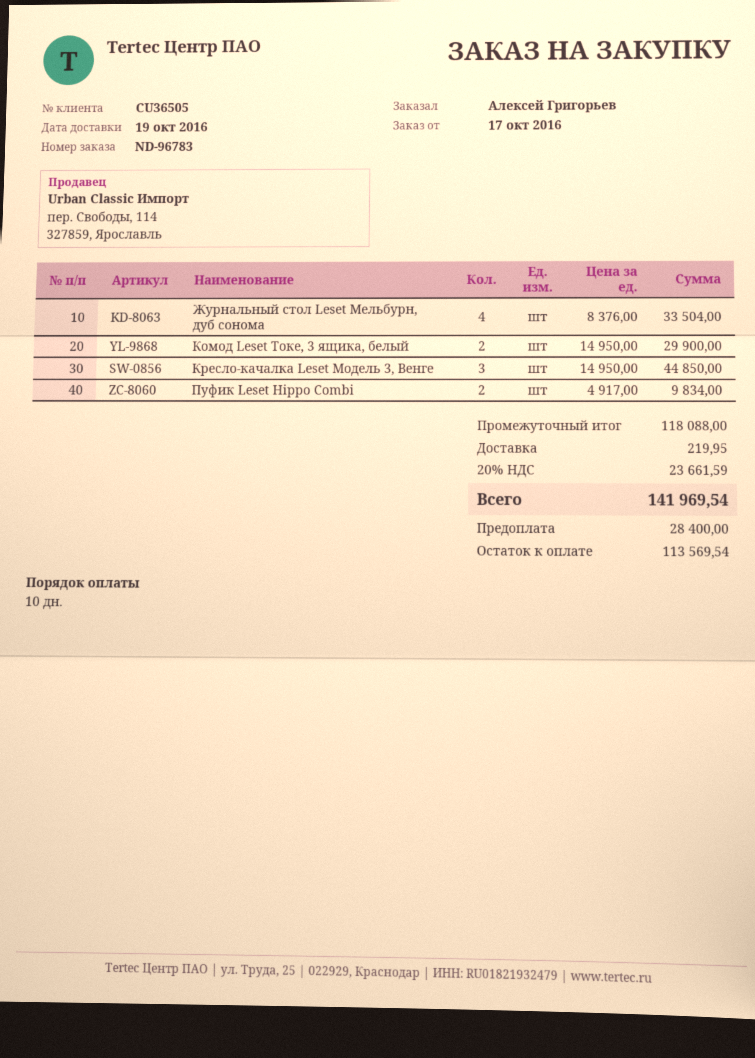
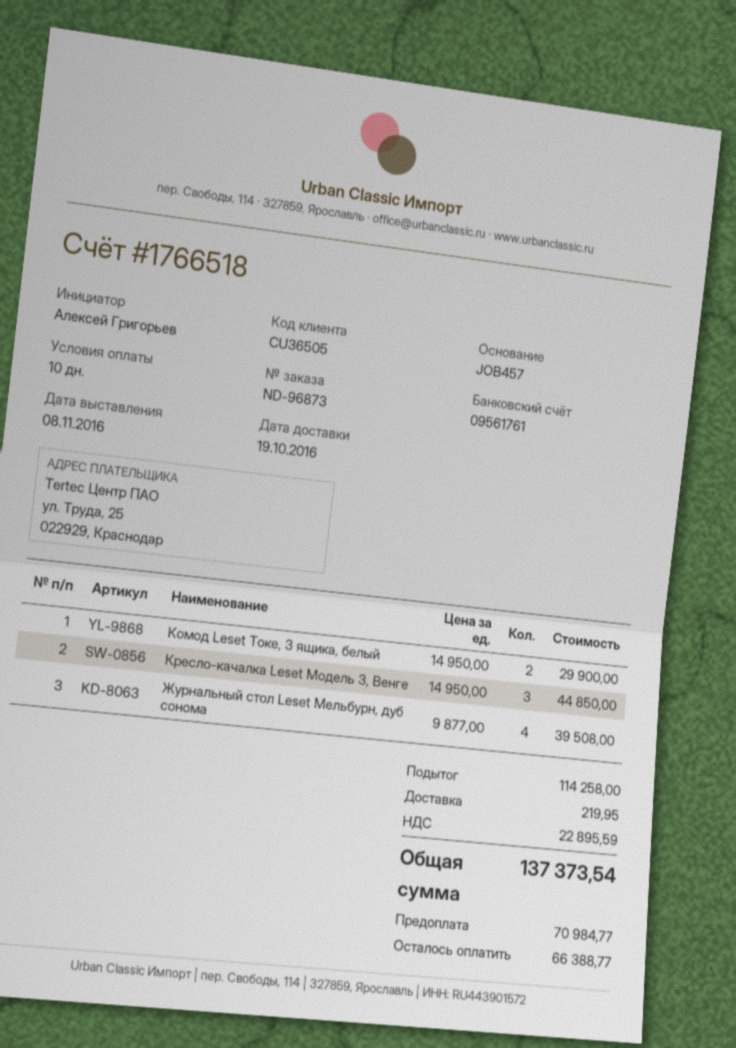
order number: ND-96783 -> ND-96873
Журнальный стол Leset Мельбурн, дуб сонома: 4 x 8376.00 = 33504.00 -> 4 x 9877.00 = 39508.00
Пуфик Leset Hippo Combi: 2 x 4917.00 = 9834.00 -> none
subtotal: 118088.00 -> 114258.00
tax: 23661.59 -> 22895.59
total: 141969.54 -> 137373.54
deposit: 28400.00 -> 70984.77
balance: 113569.54 -> 66388.77

